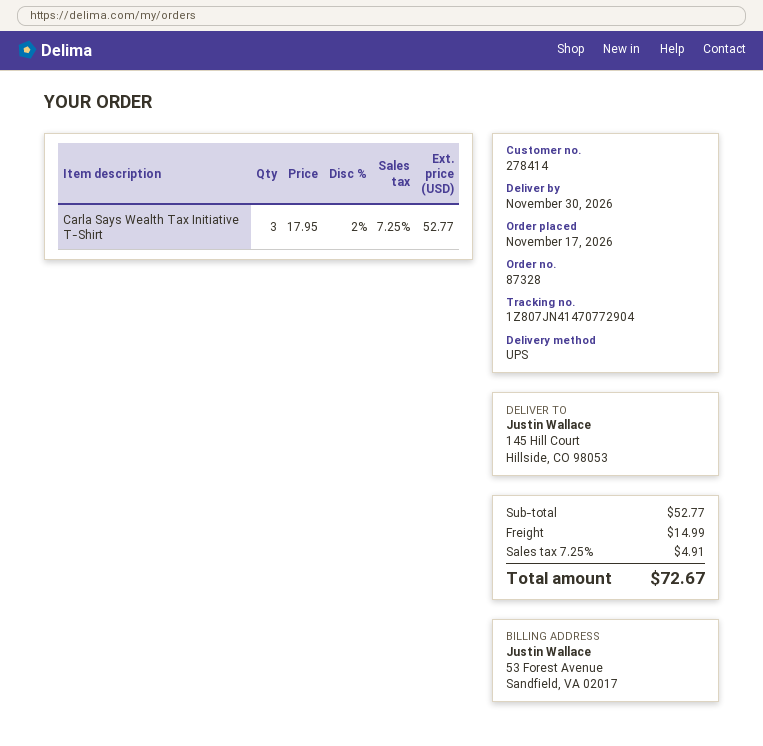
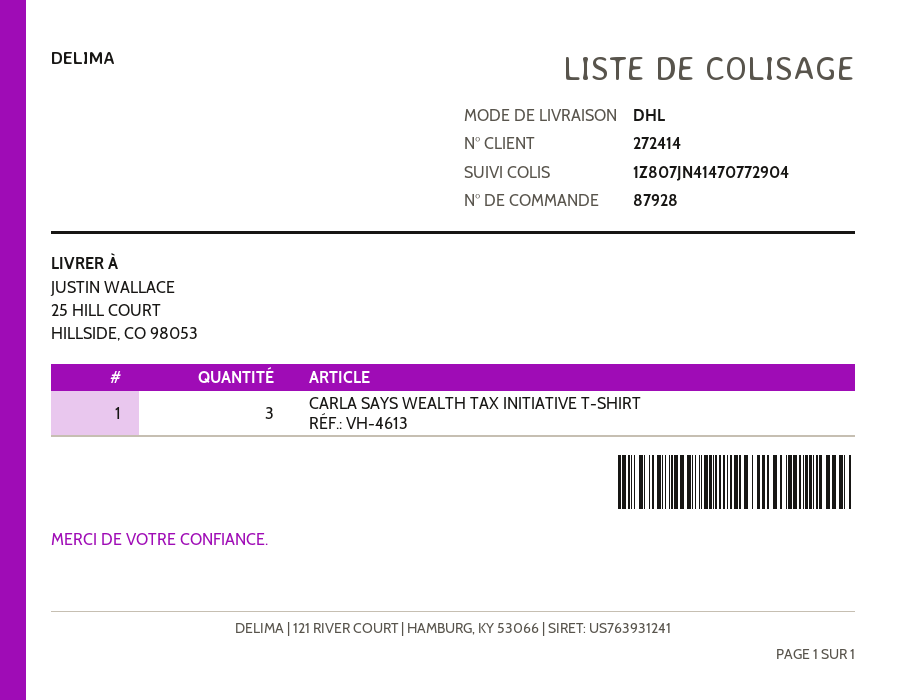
order number: 87328 -> 87928
customer number: 278414 -> 272414
shipping method: UPS -> DHL
ship to: 145 Hill Court, Hillside, CO 98053 -> 25 HILL COURT, HILLSIDE, CO 98053

